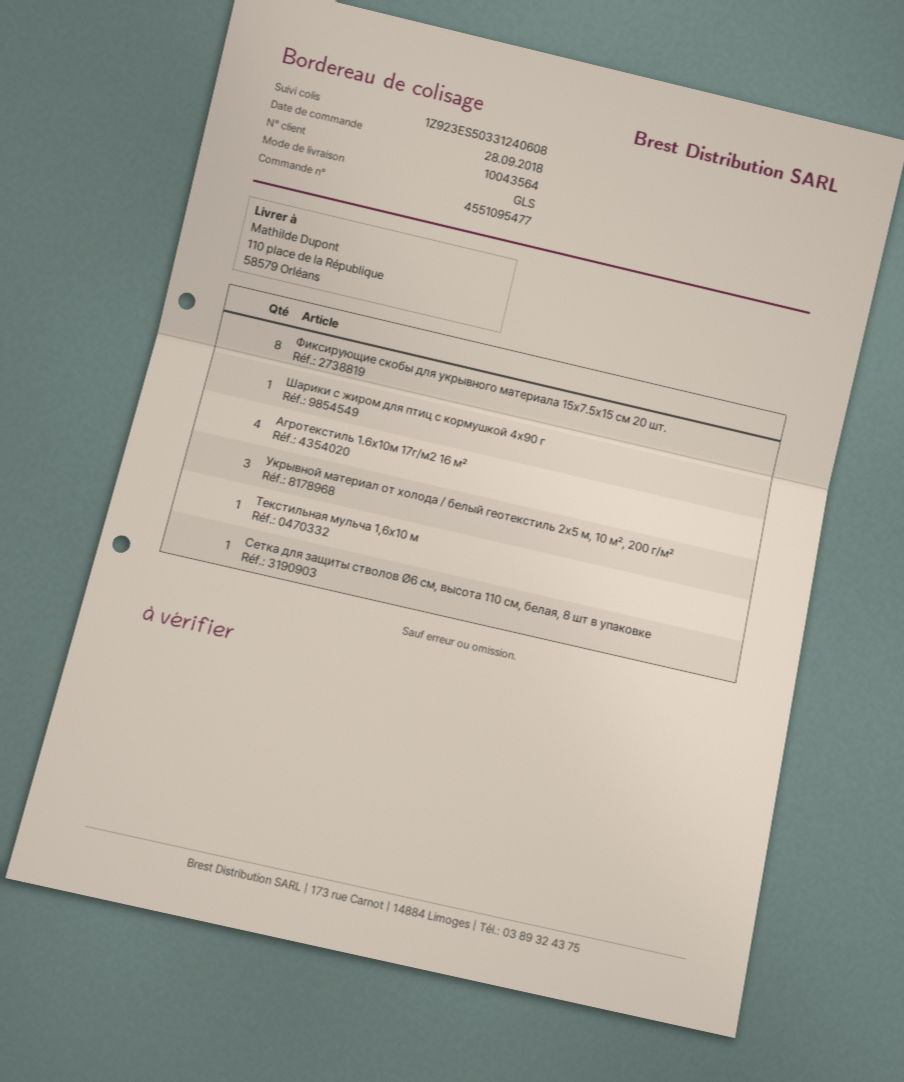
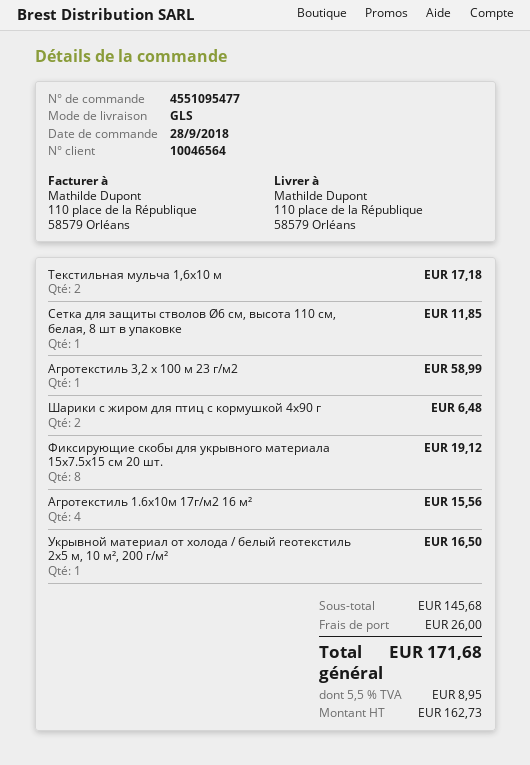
customer number: 10043564 -> 10046564
Шарики с жиром для птиц с кормушкой 4x90 г: 1 -> 2
Укрывной материал от холода / белый геотекстиль 2x5 м, 10 м², 200 г/м²: 3 -> 1
Текстильная мульча 1,6x10 м: 1 -> 2
Агротекстиль 3,2 x 100 м 23 г/м2: none -> 1

